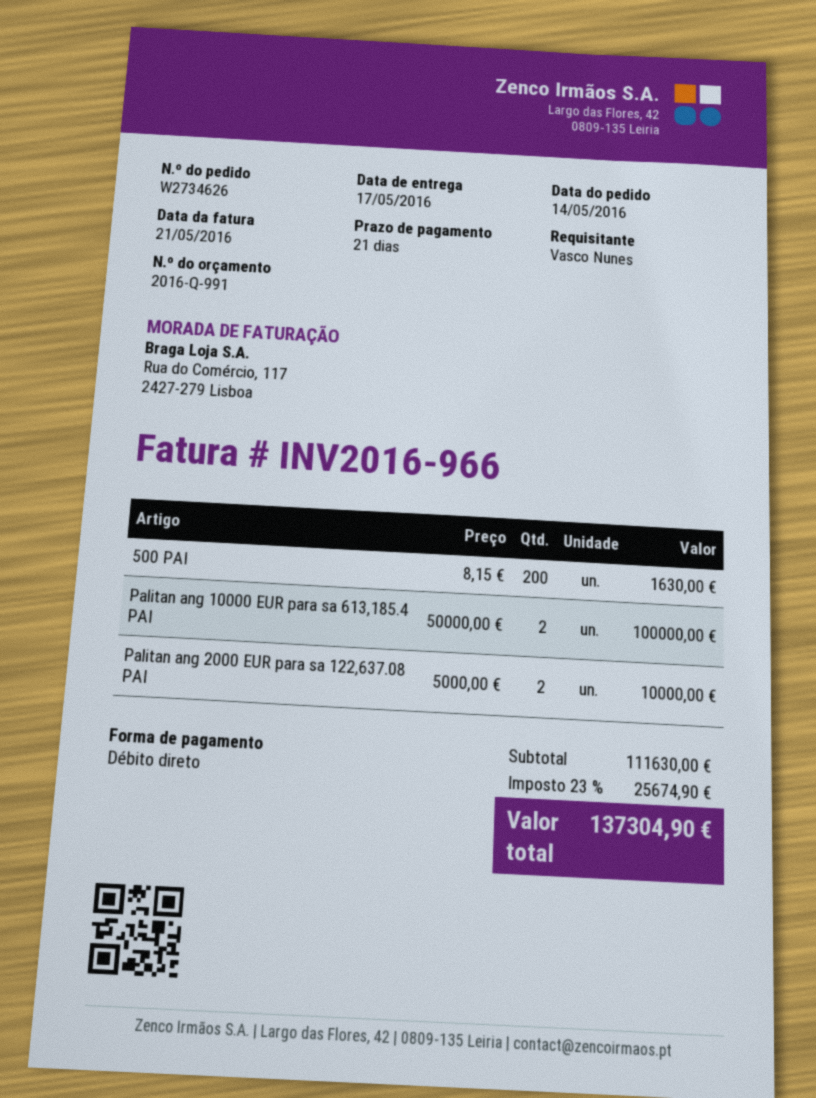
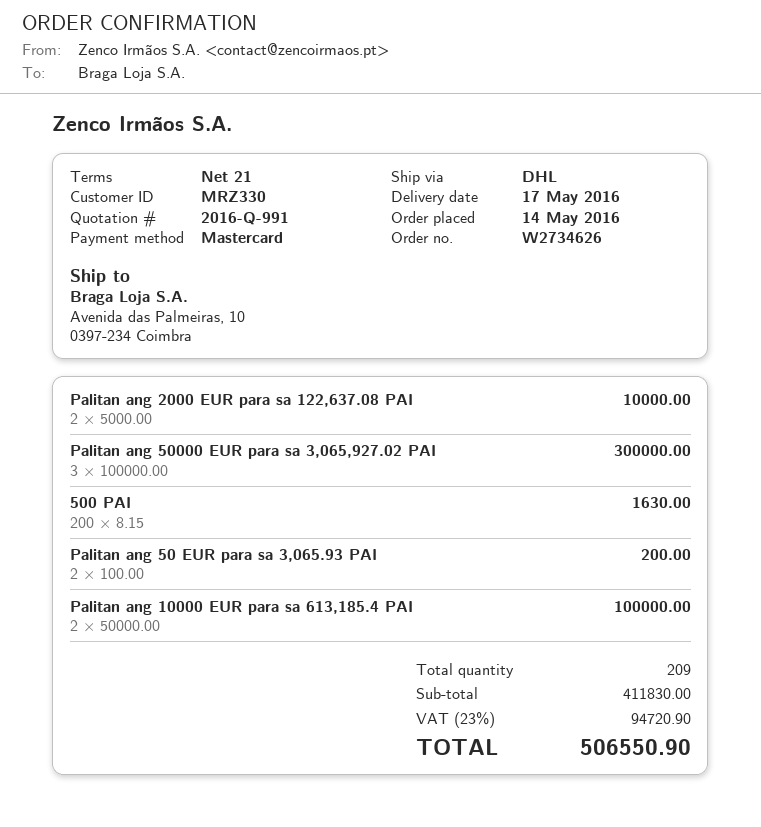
payment method: direct debit -> Mastercard
Palitan ang 50000 EUR para sa 3,065,927.02 PAI: none -> 3 x 100000.00 = 300000.00
Palitan ang 50 EUR para sa 3,065.93 PAI: none -> 2 x 100.00 = 200.00
subtotal: 111630.00 -> 411830.00
tax: 23% = 25674.90 -> 23% = 94720.90
total: 137304.90 -> 506550.90

